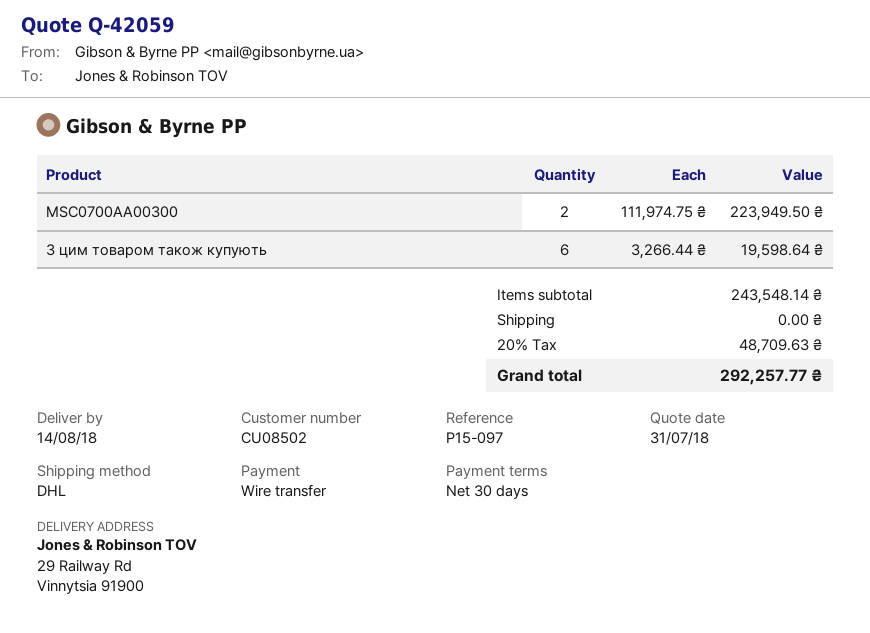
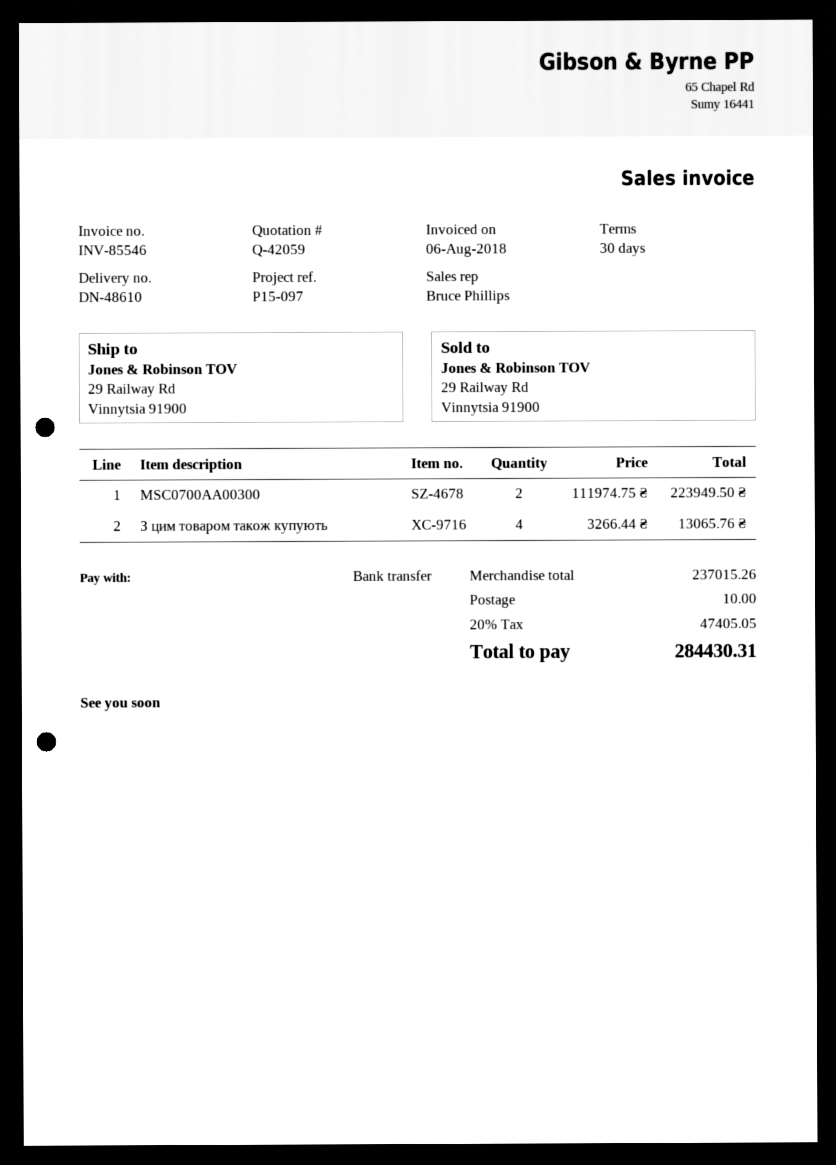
З цим товаром також купують: 6 x 3266.44 = 19598.64 -> 4 x 3266.44 = 13065.76
subtotal: 243548.14 -> 237015.26
shipping: 0.00 -> 10.00
tax: 20% = 48709.63 -> 20% = 47405.05
total: 292257.77 -> 284430.31

